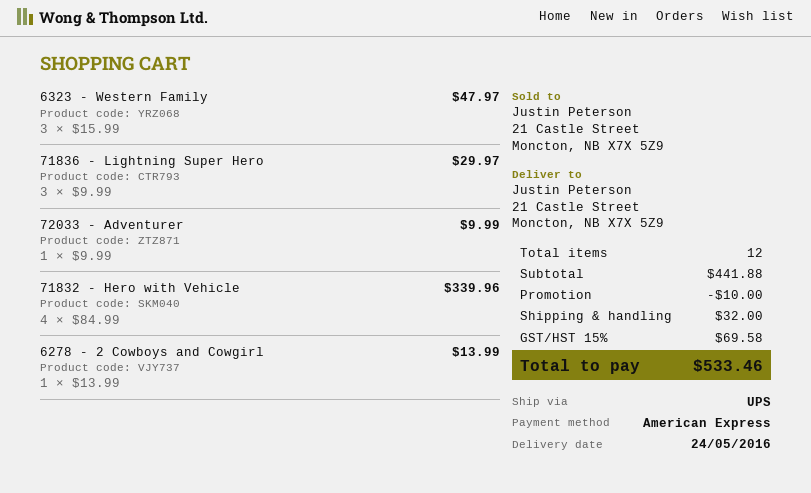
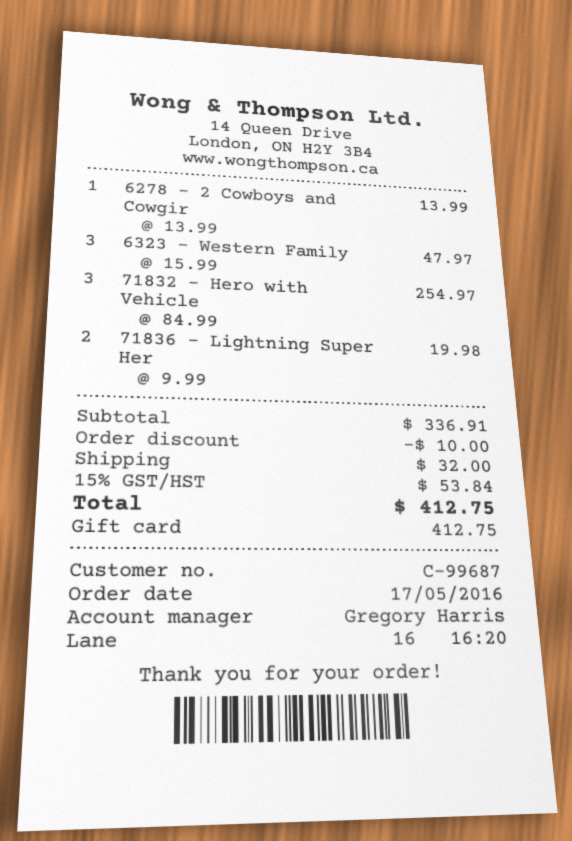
payment method: American Express -> gift card
71836 - Lightning Super Hero: 3 x 9.99 = 29.97 -> 2 x 9.99 = 19.98
72033 - Adventurer: 1 x 9.99 = 9.99 -> none
71832 - Hero with Vehicle: 4 x 84.99 = 339.96 -> 3 x 84.99 = 254.97
subtotal: 441.88 -> 336.91
tax: 15% = 69.58 -> 15% = 53.84
total: 533.46 -> 412.75

